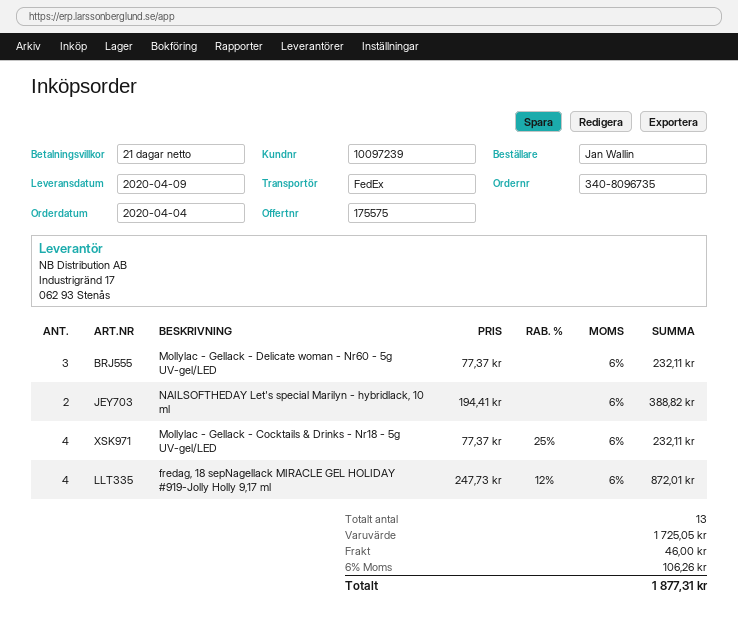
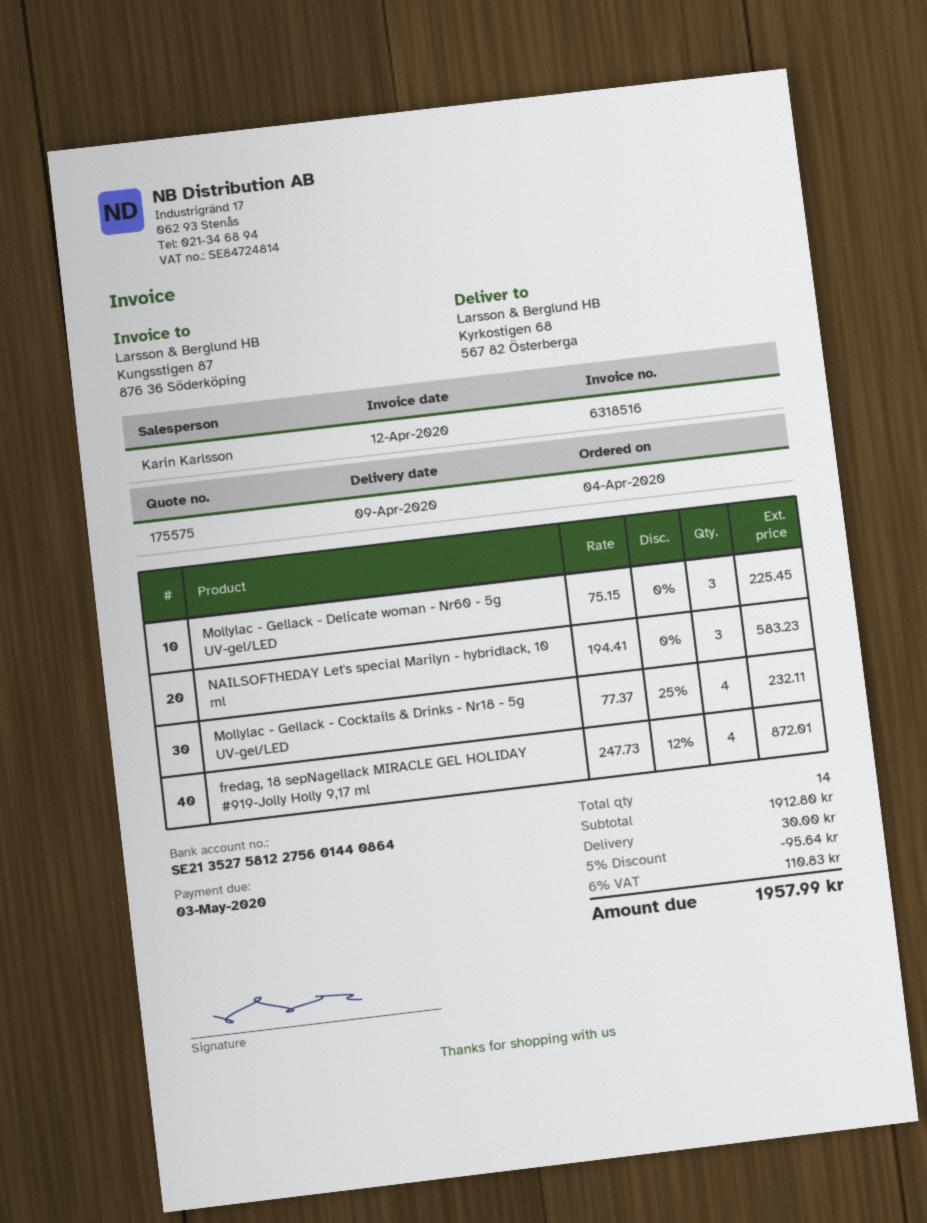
Mollylac - Gellack - Delicate woman - Nr60 - 5g UV-gel/LED: 3 x 77.37 = 232.11 -> 3 x 75.15 = 225.45
NAILSOFTHEDAY Let's special Marilyn - hybridlack, 10 ml: 2 x 194.41 = 388.82 -> 3 x 194.41 = 583.23
total quantity: 13 -> 14
subtotal: 1725.05 -> 1912.80
discount: none -> 5% = 95.64
shipping: 46.00 -> 30.00
tax: 6% = 106.26 -> 6% = 110.83
total: 1877.31 -> 1957.99

